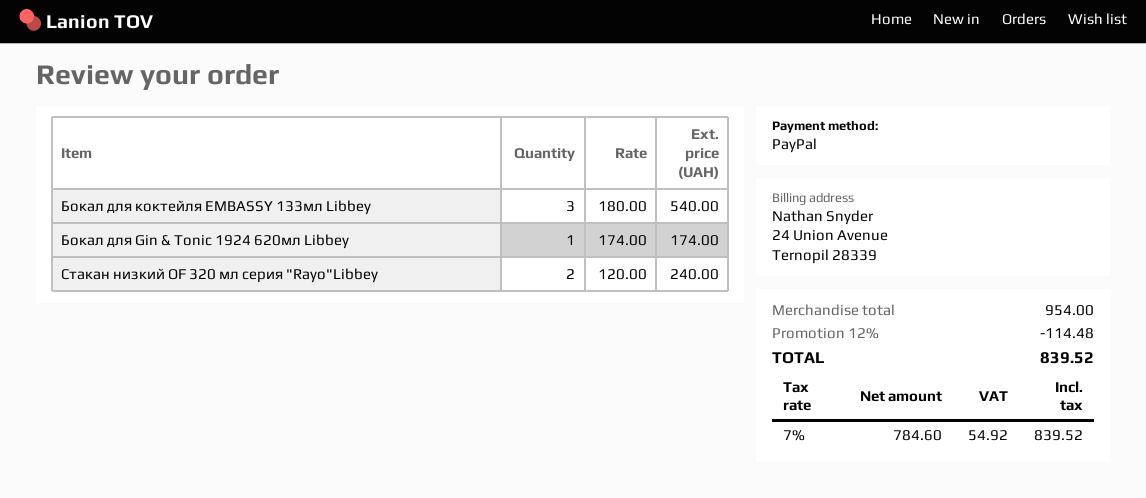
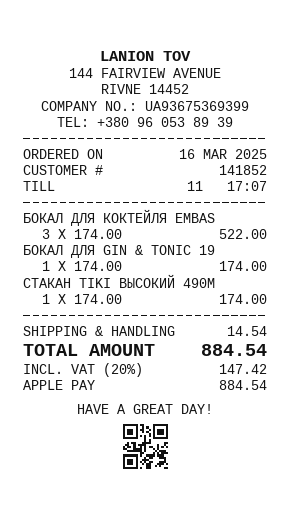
payment method: PayPal -> Apple Pay
Бокал для коктейля EMBASSY 133мл Libbey: 3 x 180.00 = 540.00 -> 3 x 174.00 = 522.00
Стакан низкий OF 320 мл серия "Rayo"Libbey: 2 x 120.00 = 240.00 -> none
СТАКАН TIKI ВЫСОКИЙ 490М: none -> 1 x 174.00 = 174.00
discount: 12% = 114.48 -> none
shipping: none -> 14.54
tax: 7% = 54.92 -> 20% = 147.42
total: 839.52 -> 884.54

